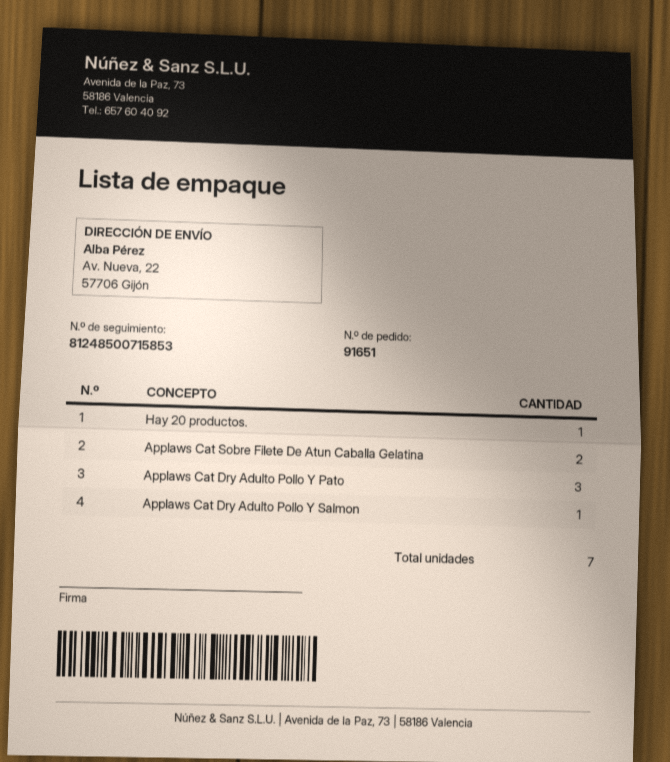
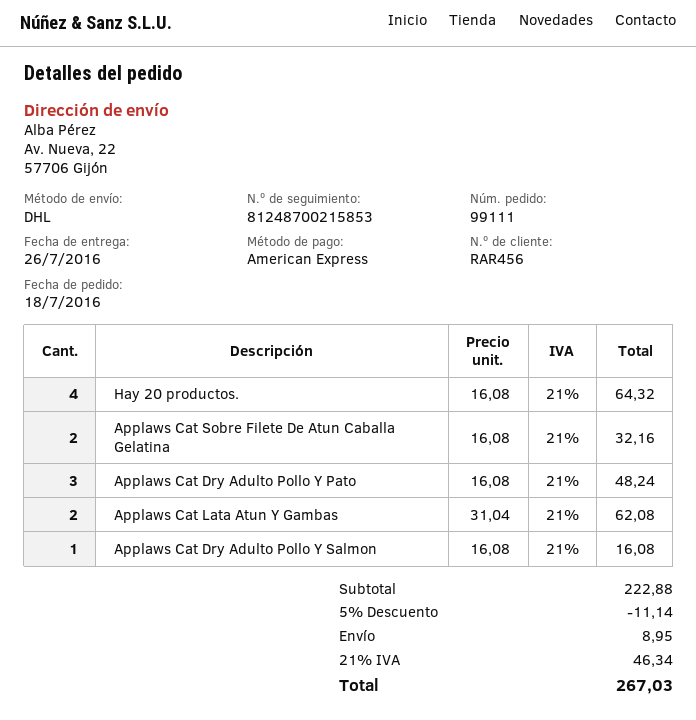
order number: 91651 -> 99111
tracking number: 81248500715853 -> 81248700215853
Hay 20 productos.: 1 -> 4
Applaws Cat Lata Atun Y Gambas: none -> 2

